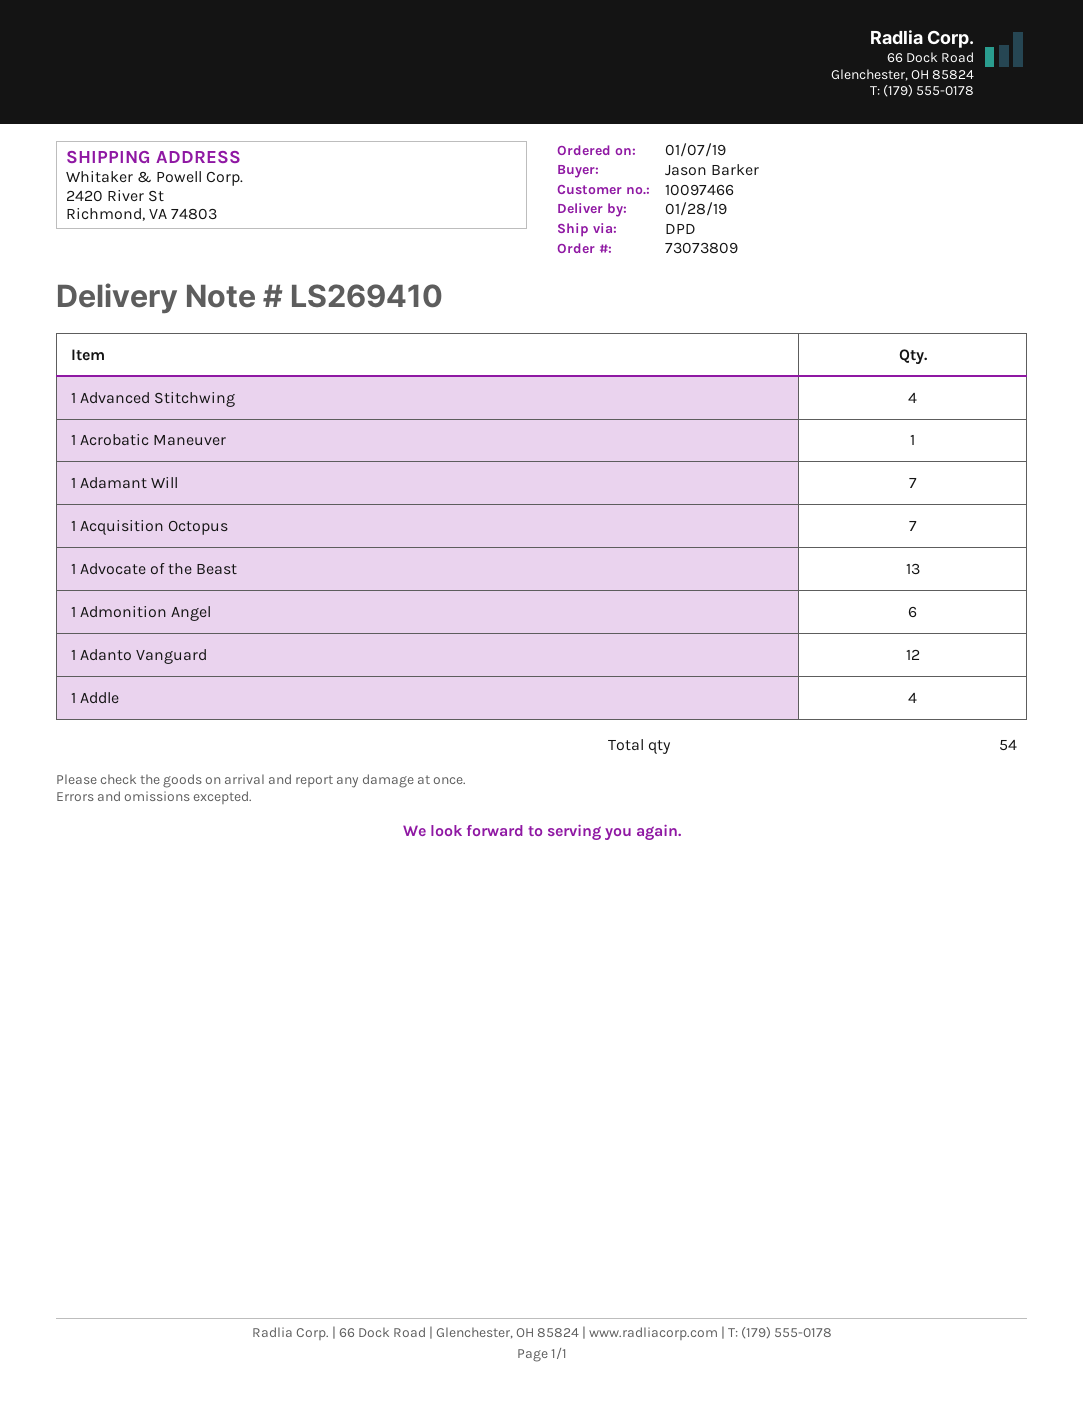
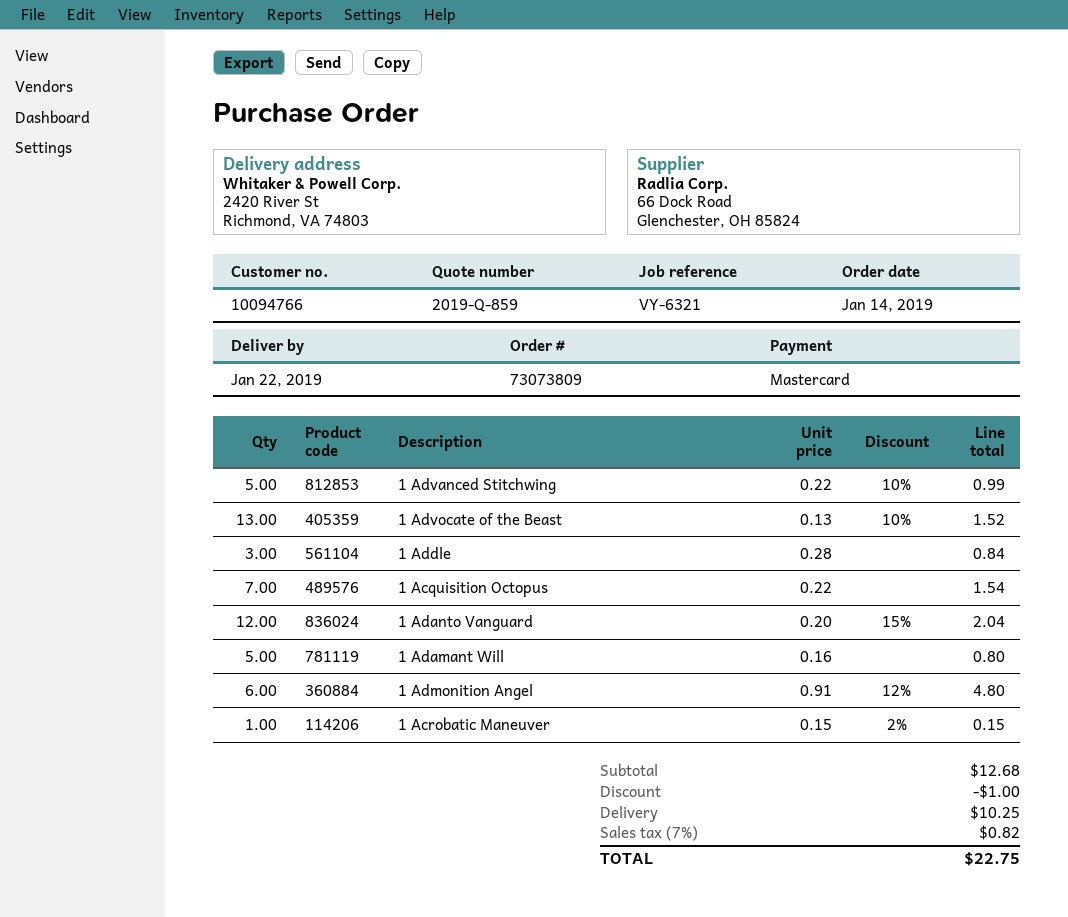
order date: 2019-01-07 -> 2019-01-14
delivery date: 2019-01-28 -> 2019-01-22
customer number: 10097466 -> 10094766
1 Advanced Stitchwing: 4 -> 5
1 Adamant Will: 7 -> 5
1 Addle: 4 -> 3

